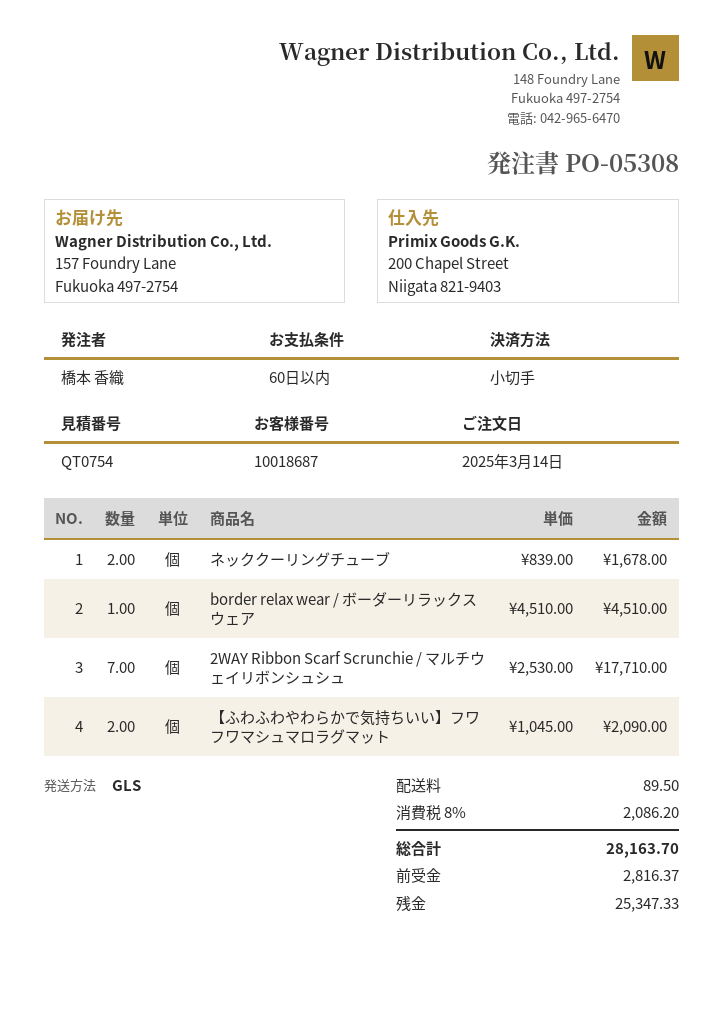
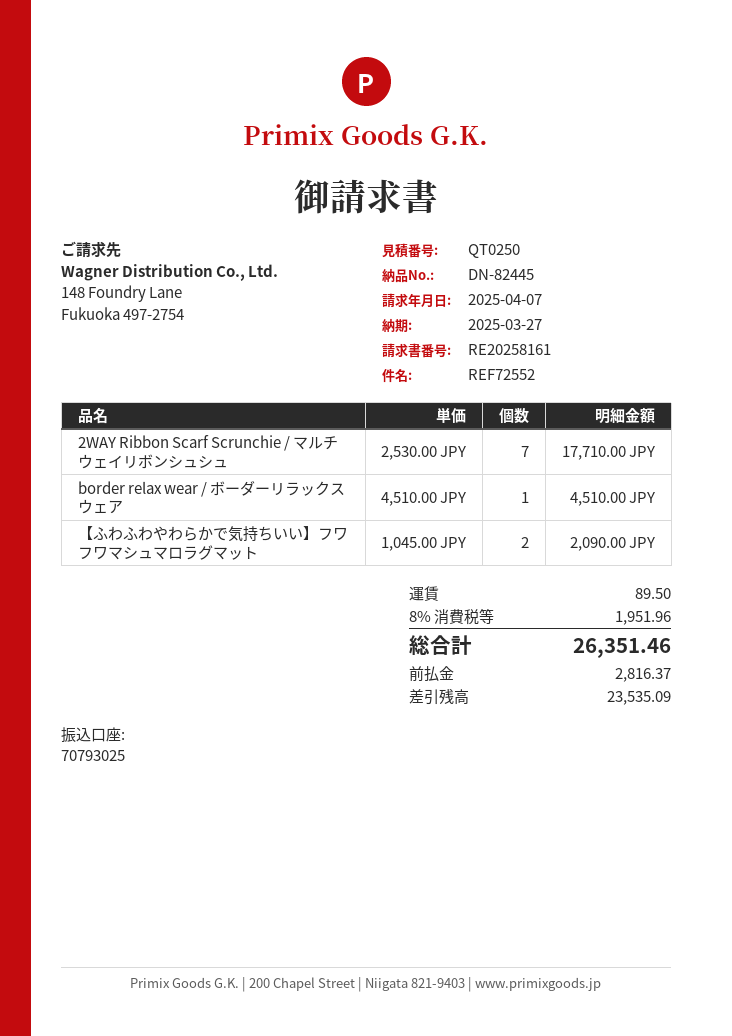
quote number: QT0754 -> QT0250
ネッククーリングチューブ: 2 x 839.00 = 1678.00 -> none
tax: 8% = 2086.20 -> 8% = 1951.96
total: 28163.70 -> 26351.46
balance: 25347.33 -> 23535.09

